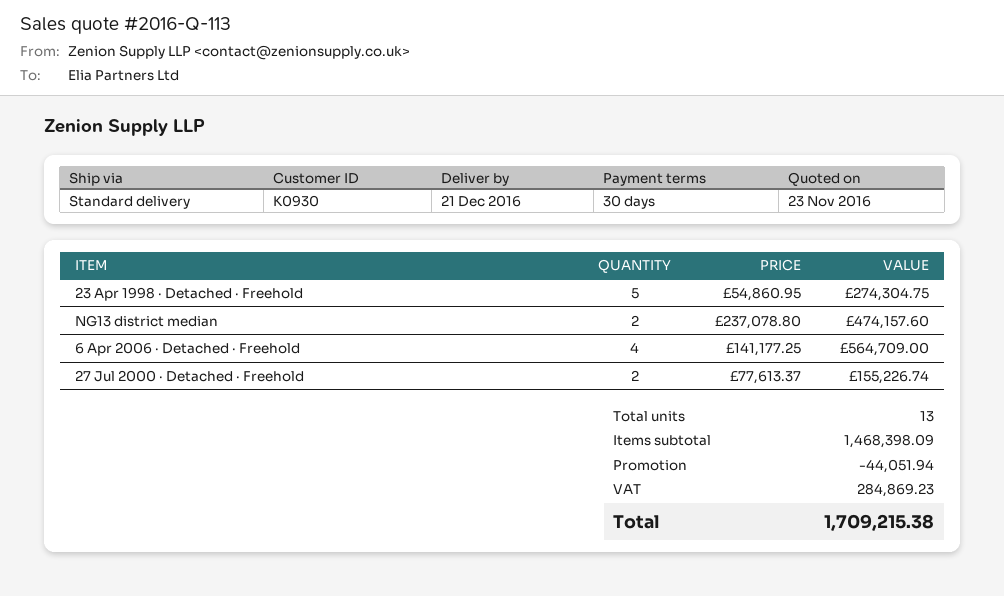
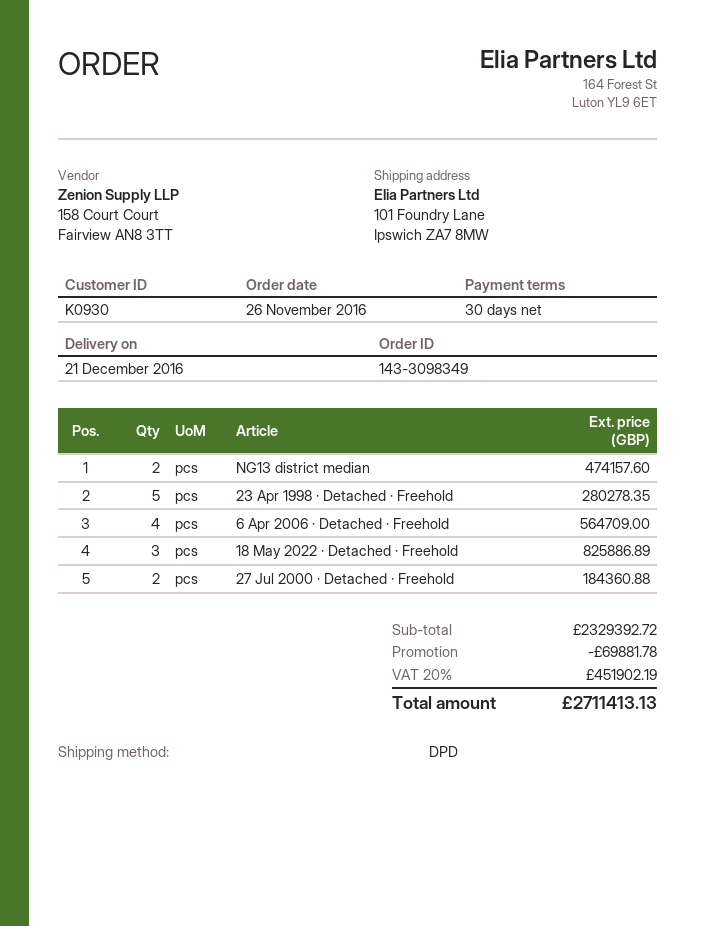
shipping method: standard -> DPD
23 Apr 1998 · Detached · Freehold: 5 for 274304.75 -> 5 for 280278.35
27 Jul 2000 · Detached · Freehold: 2 for 155226.74 -> 2 for 184360.88
18 May 2022 · Detached · Freehold: none -> 3 for 825886.89
subtotal: 1468398.09 -> 2329392.72
discount: 44051.94 -> 69881.78
tax: 284869.23 -> 451902.19
total: 1709215.38 -> 2711413.13

